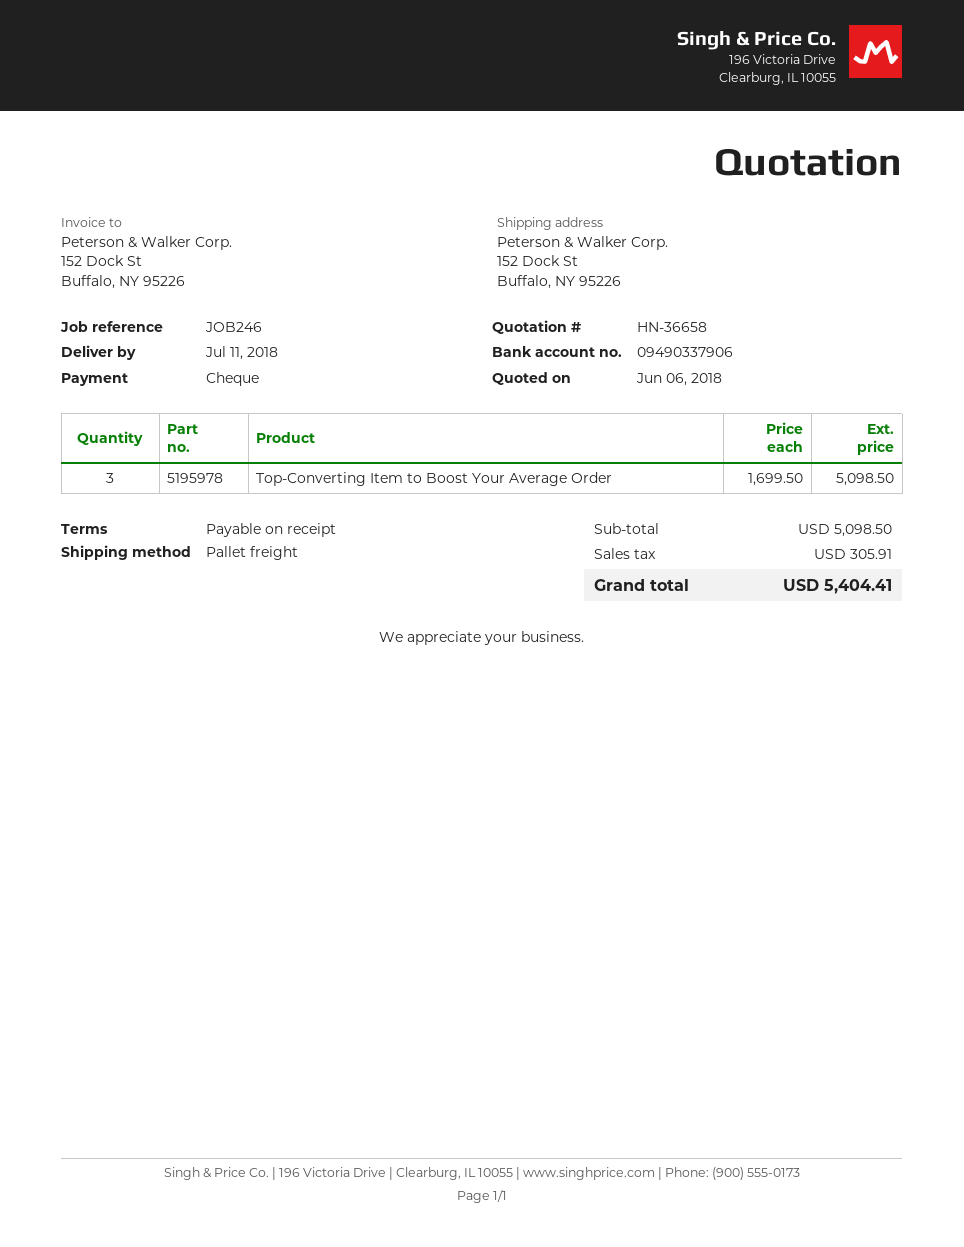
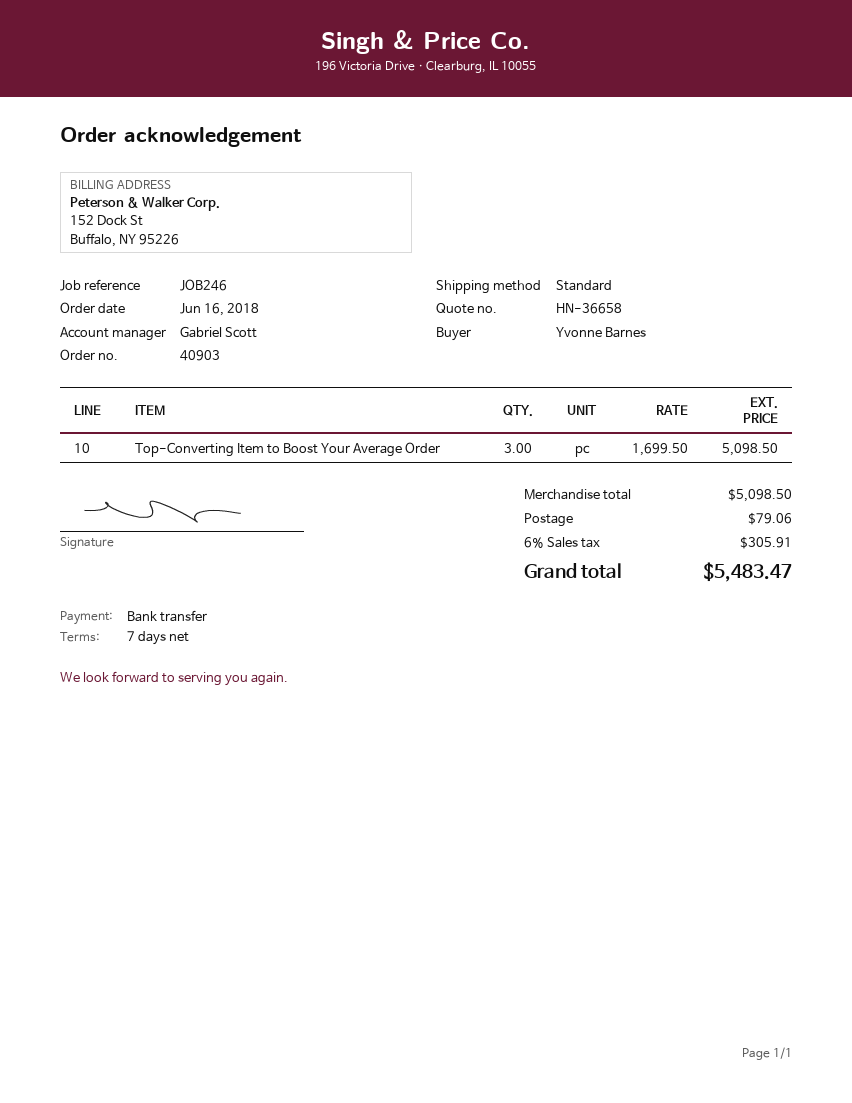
payment terms: on receipt -> 7 days
payment method: cheque -> bank transfer
shipping method: pallet freight -> standard
shipping: none -> 79.06
total: 5404.41 -> 5483.47

